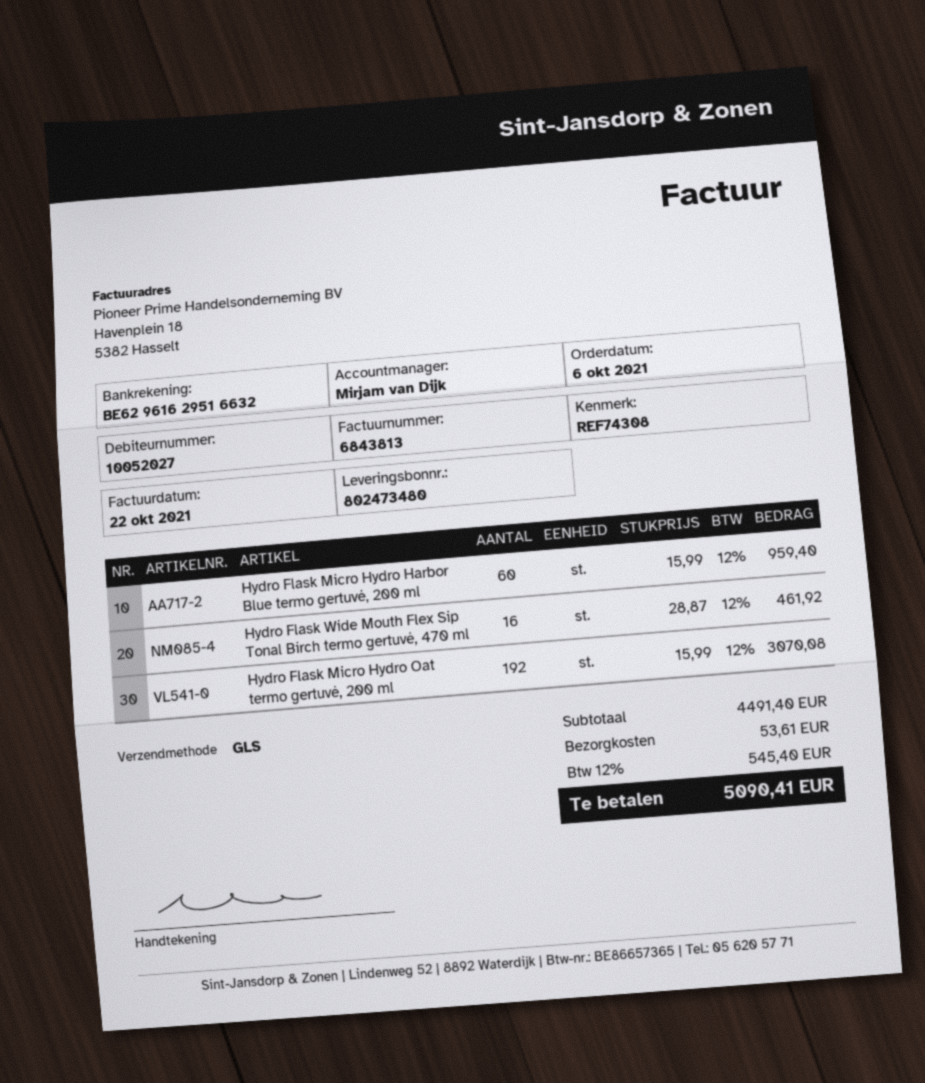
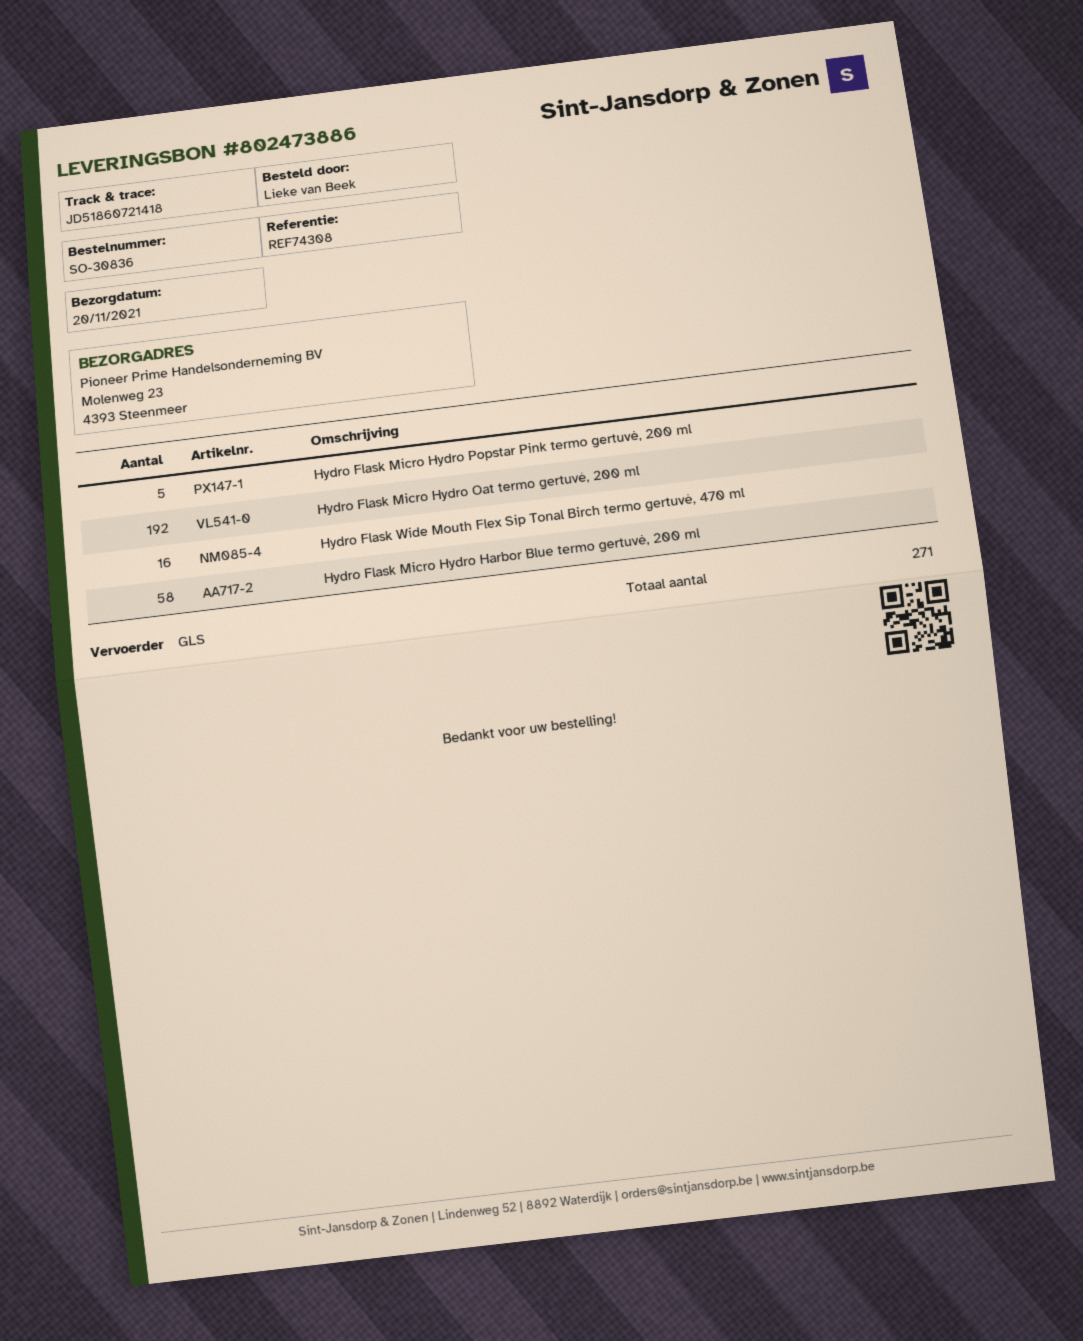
delivery note number: 802473480 -> 802473886
Hydro Flask Micro Hydro Harbor Blue termo gertuvė, 200 ml: 60 -> 58
Hydro Flask Micro Hydro Popstar Pink termo gertuvė, 200 ml: none -> 5

